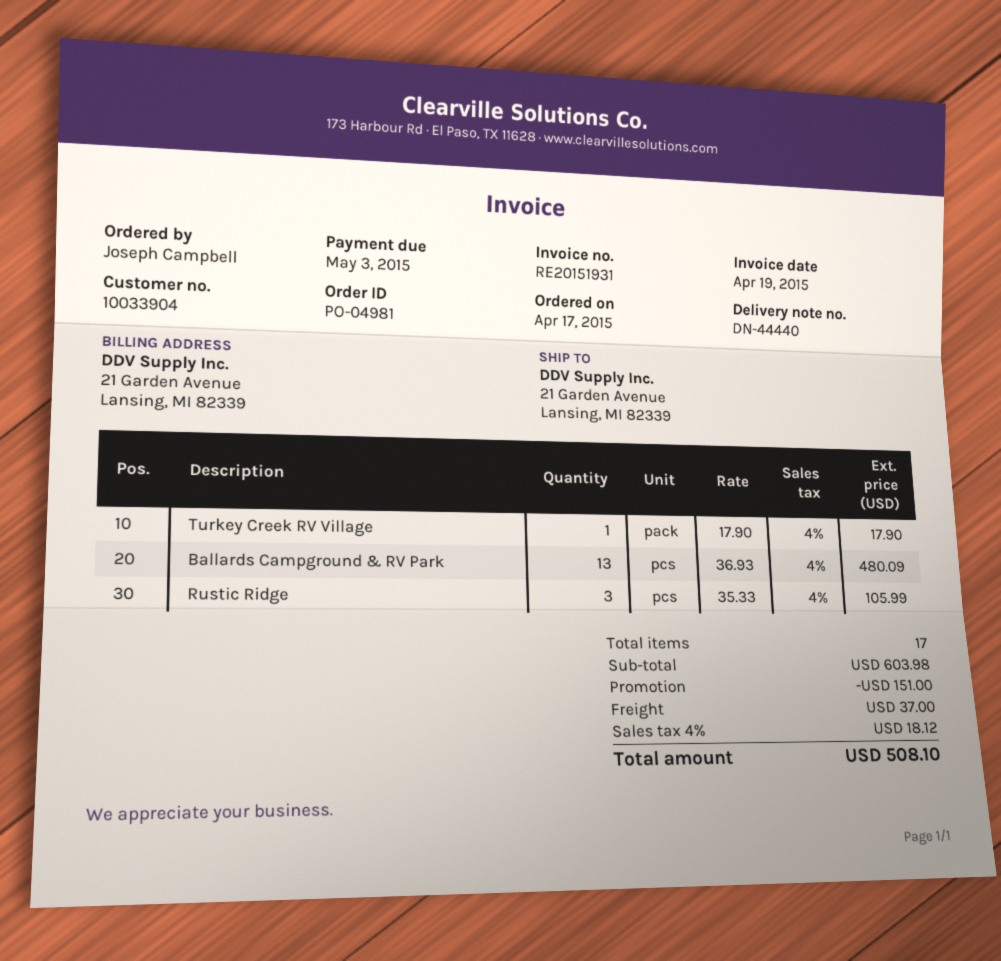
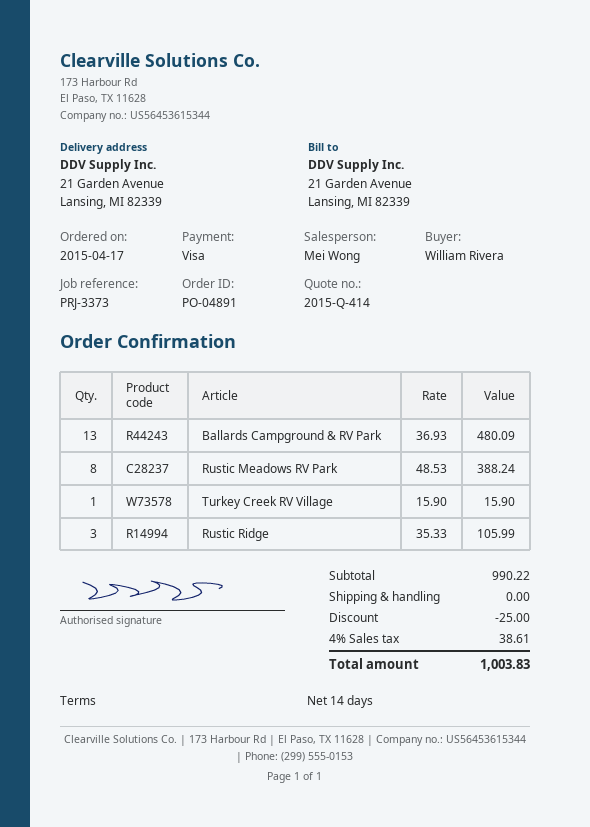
order number: PO-04981 -> PO-04891
ordered by: Joseph Campbell -> William Rivera
Turkey Creek RV Village: 1 x 17.90 = 17.90 -> 1 x 15.90 = 15.90
Rustic Meadows RV Park: none -> 8 x 48.53 = 388.24
subtotal: 603.98 -> 990.22
discount: 151.00 -> 25.00
shipping: 37.00 -> 0.00
tax: 4% = 18.12 -> 4% = 38.61
total: 508.10 -> 1003.83

